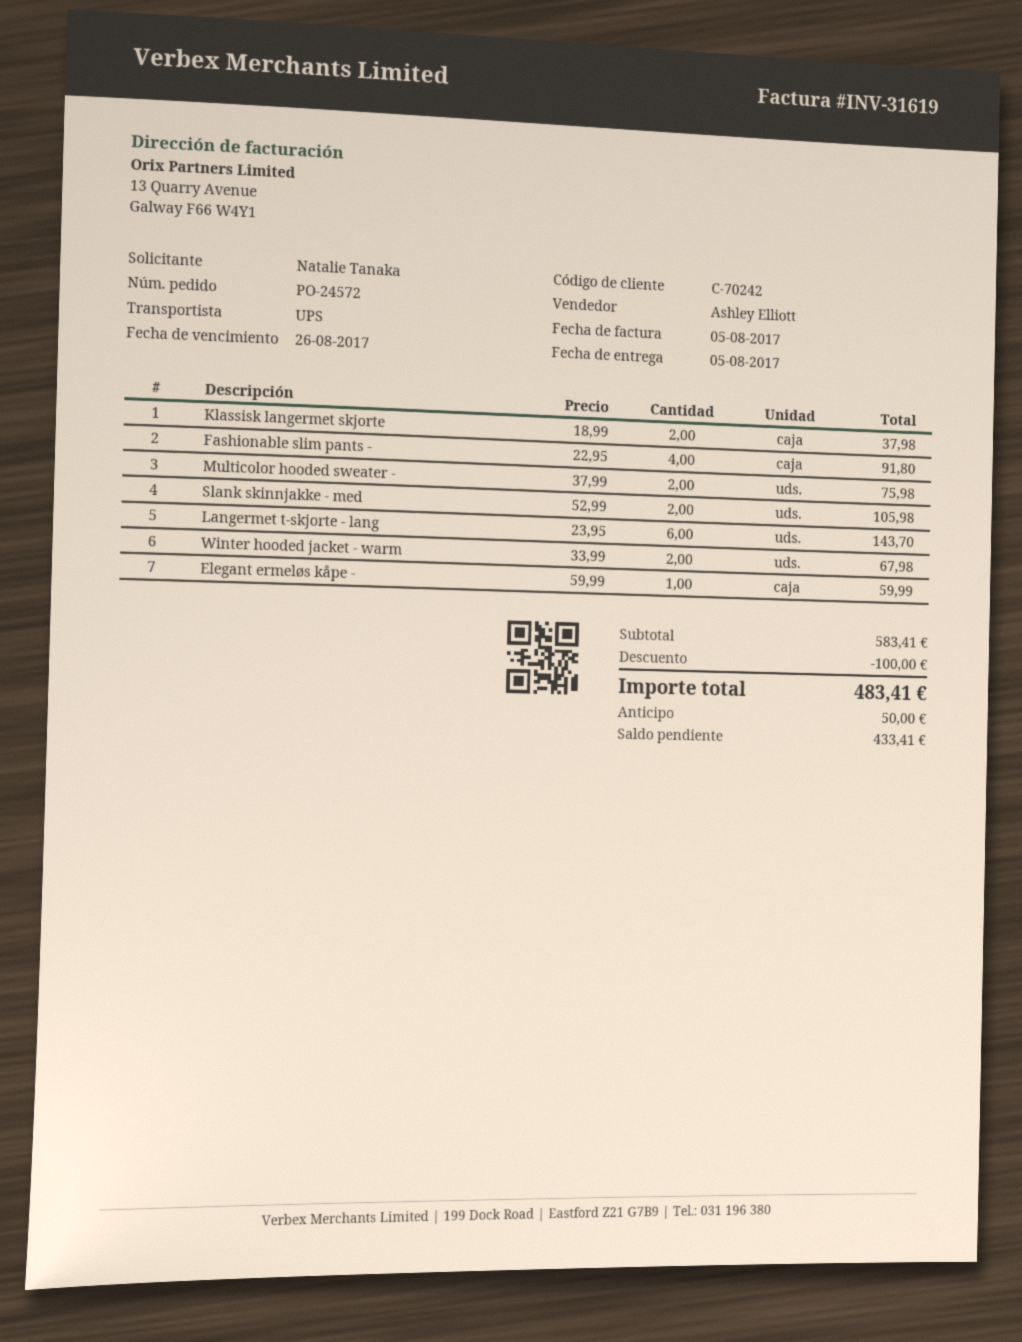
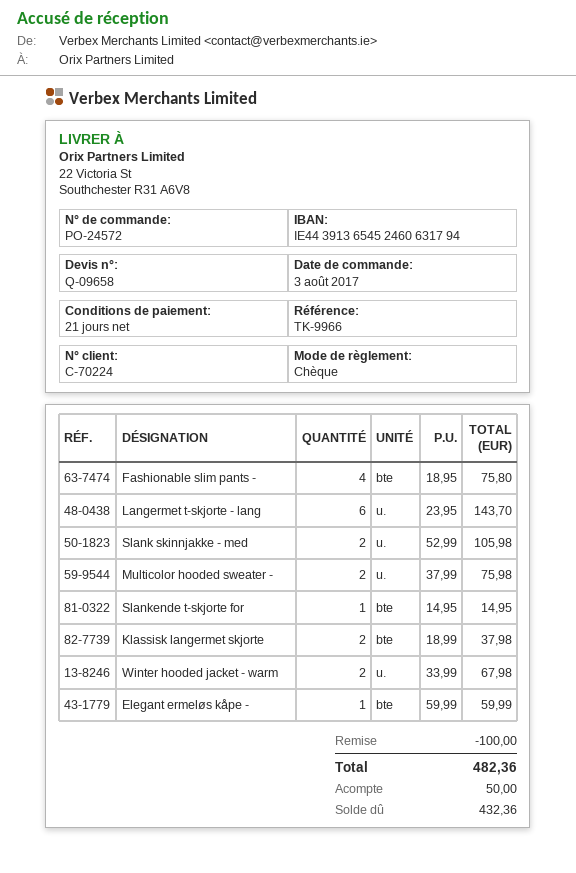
customer number: C-70242 -> C-70224
Fashionable slim pants -: 4 x 22.95 = 91.80 -> 4 x 18.95 = 75.80
Slankende t-skjorte for: none -> 1 x 14.95 = 14.95
total: 483.41 -> 482.36
balance: 433.41 -> 432.36

